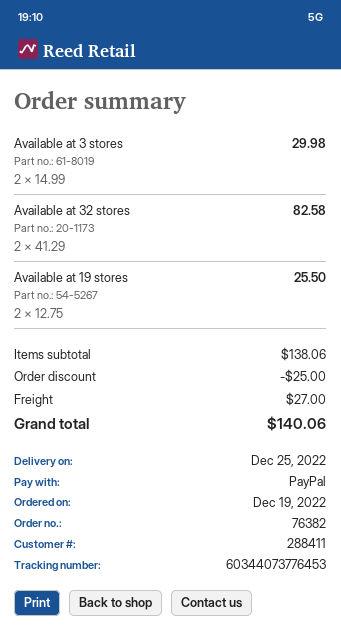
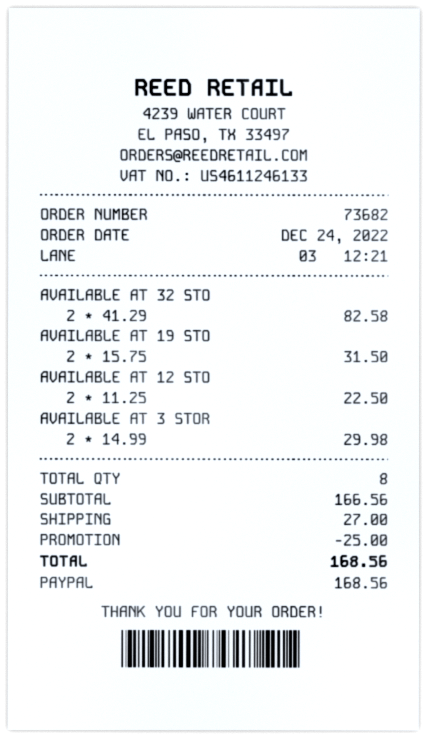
order number: 76382 -> 73682
order date: 2022-12-19 -> 2022-12-24
Available at 19 stores: 2 x 12.75 = 25.50 -> 2 x 15.75 = 31.50
AVAILABLE AT 12 STO: none -> 2 x 11.25 = 22.50
subtotal: 138.06 -> 166.56
total: 140.06 -> 168.56

